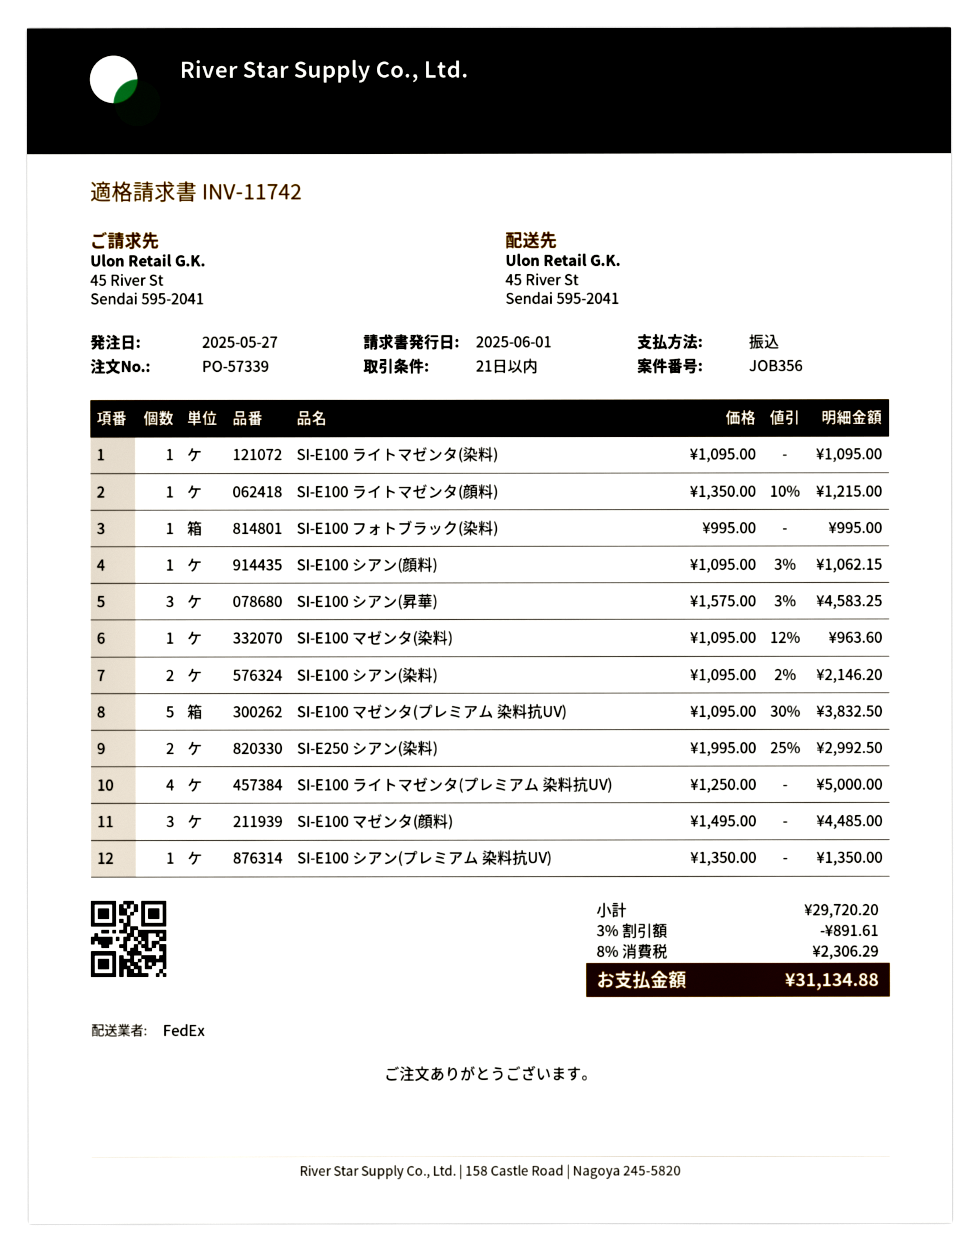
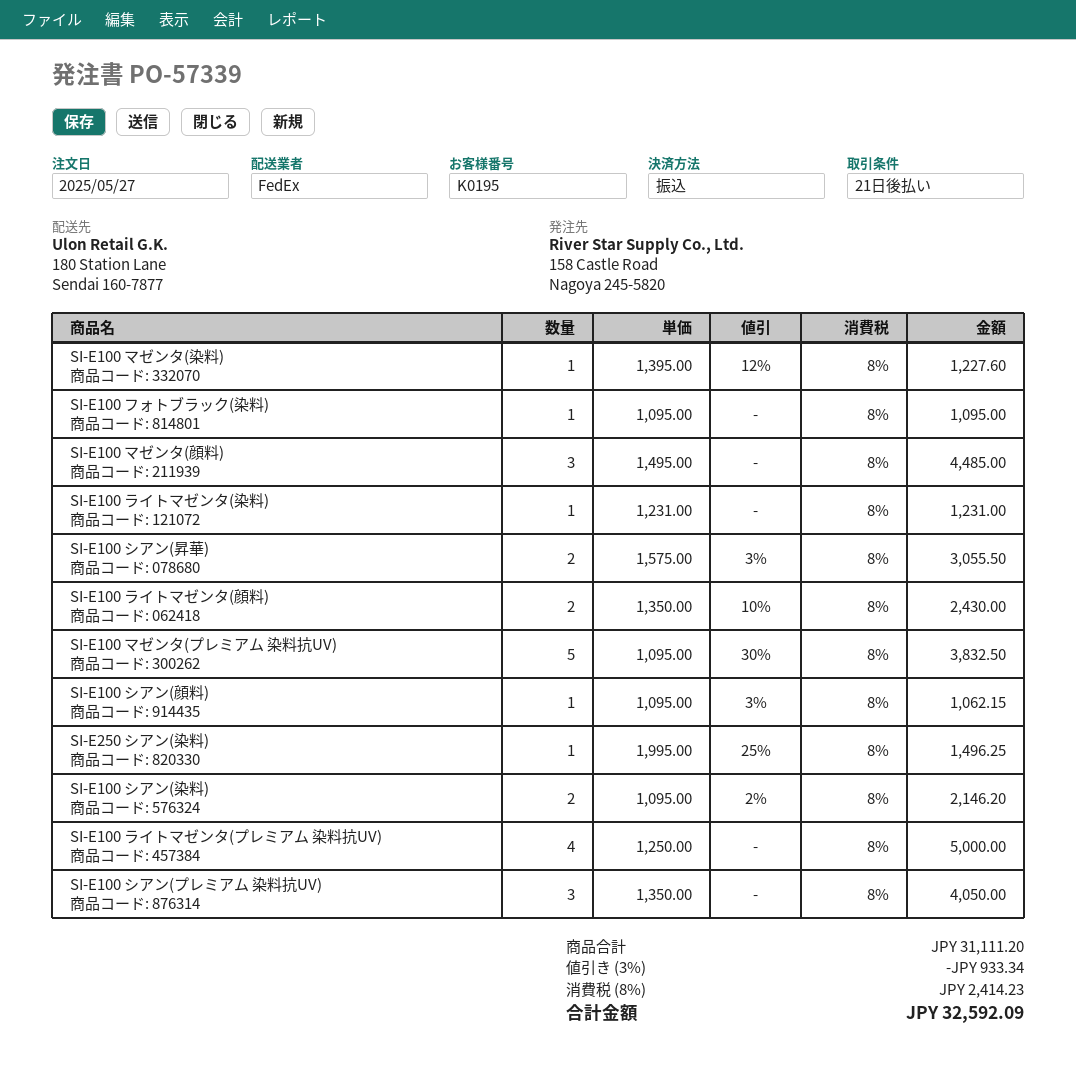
ship to: 45 River St, Sendai 595-2041 -> 180 Station Lane, Sendai 160-7877
SI-E100 ライトマゼンタ(染料): 1 x 1095.00 = 1095.00 -> 1 x 1231.00 = 1231.00
SI-E100 ライトマゼンタ(顔料): 1 x 1350.00 - 10% = 1215.00 -> 2 x 1350.00 - 10% = 2430.00
SI-E100 フォトブラック(染料): 1 x 995.00 = 995.00 -> 1 x 1095.00 = 1095.00
SI-E100 シアン(昇華): 3 x 1575.00 - 3% = 4583.25 -> 2 x 1575.00 - 3% = 3055.50
SI-E100 マゼンタ(染料): 1 x 1095.00 - 12% = 963.60 -> 1 x 1395.00 - 12% = 1227.60
SI-E250 シアン(染料): 2 x 1995.00 - 25% = 2992.50 -> 1 x 1995.00 - 25% = 1496.25
SI-E100 シアン(プレミアム 染料抗UV): 1 x 1350.00 = 1350.00 -> 3 x 1350.00 = 4050.00
subtotal: 29720.20 -> 31111.20
discount: 3% = 891.61 -> 3% = 933.34
tax: 8% = 2306.29 -> 8% = 2414.23
total: 31134.88 -> 32592.09

